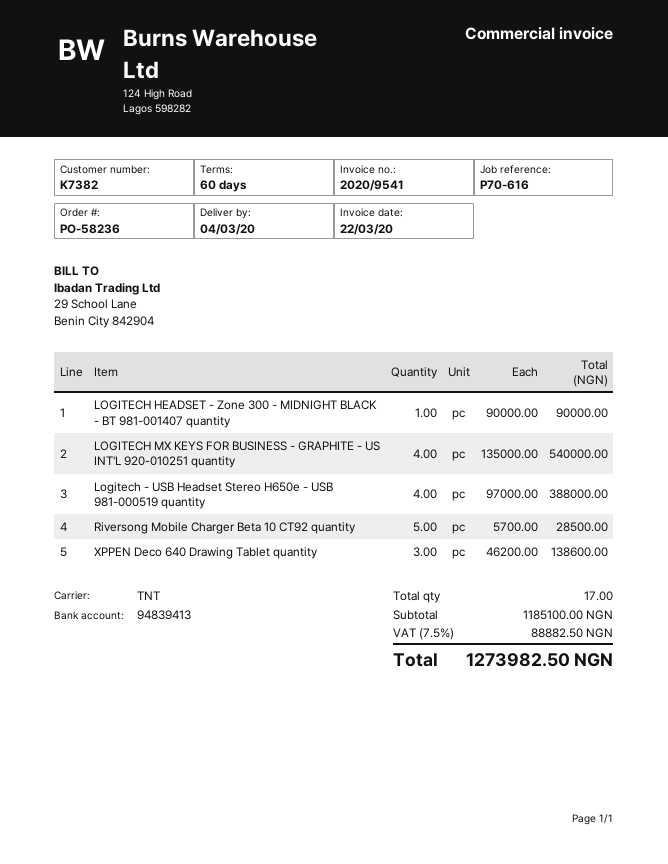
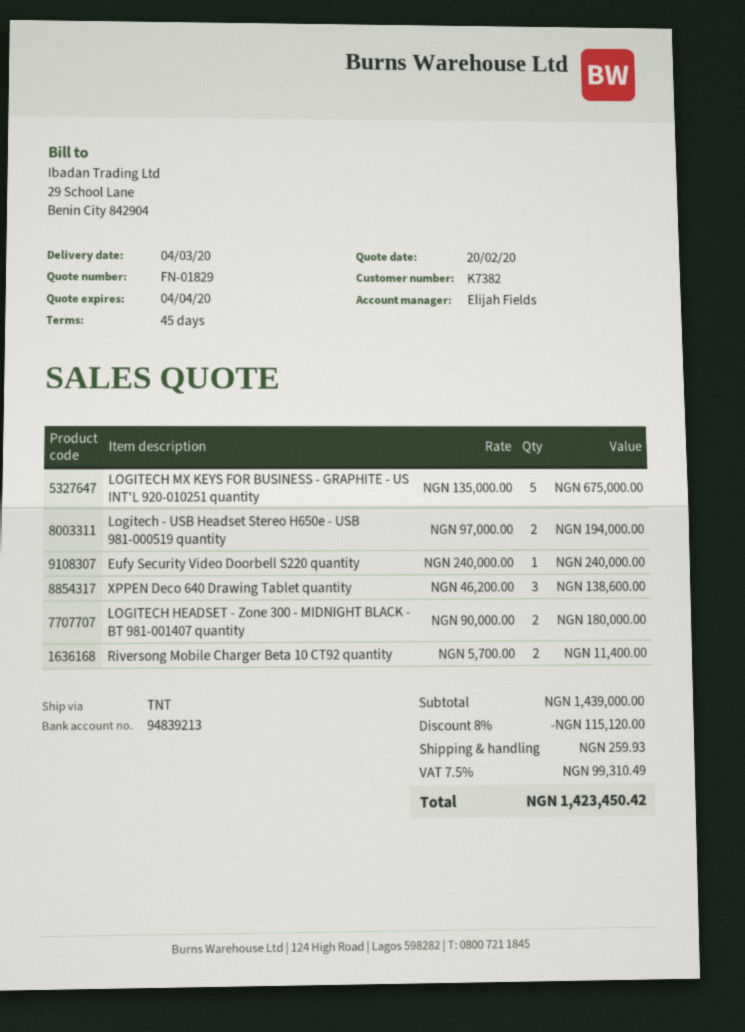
payment terms: 60 days -> 45 days
bank account: 94839413 -> 94839213
LOGITECH HEADSET - Zone 300 - MIDNIGHT BLACK - BT 981-001407 quantity: 1 x 90000.00 = 90000.00 -> 2 x 90000.00 = 180000.00
LOGITECH MX KEYS FOR BUSINESS - GRAPHITE - US INT'L 920-010251 quantity: 4 x 135000.00 = 540000.00 -> 5 x 135000.00 = 675000.00
Logitech - USB Headset Stereo H650e - USB 981-000519 quantity: 4 x 97000.00 = 388000.00 -> 2 x 97000.00 = 194000.00
Riversong Mobile Charger Beta 10 CT92 quantity: 5 x 5700.00 = 28500.00 -> 2 x 5700.00 = 11400.00
Eufy Security Video Doorbell S220 quantity: none -> 1 x 240000.00 = 240000.00
subtotal: 1185100.00 -> 1439000.00
discount: none -> 8% = 115120.00
shipping: none -> 259.93
tax: 7.5% = 88882.50 -> 7.5% = 99310.49
total: 1273982.50 -> 1423450.42

